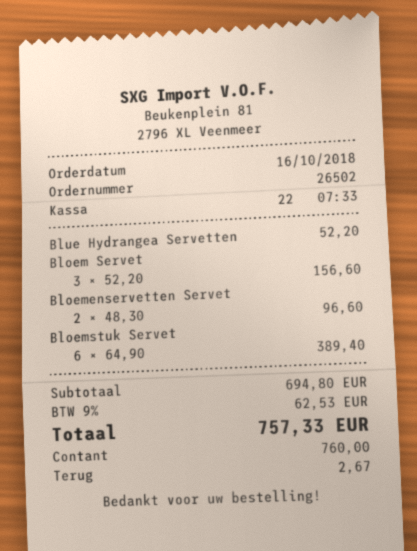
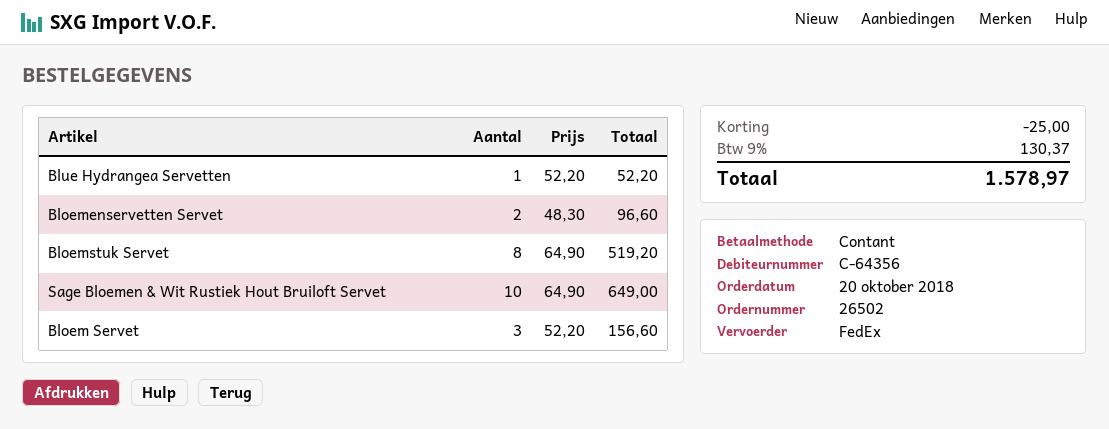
order date: 2018-10-16 -> 2018-10-20
Bloemstuk Servet: 6 x 64.90 = 389.40 -> 8 x 64.90 = 519.20
Sage Bloemen & Wit Rustiek Hout Bruiloft Servet: none -> 10 x 64.90 = 649.00
discount: none -> 25.00
tax: 9% = 62.53 -> 9% = 130.37
total: 757.33 -> 1578.97

